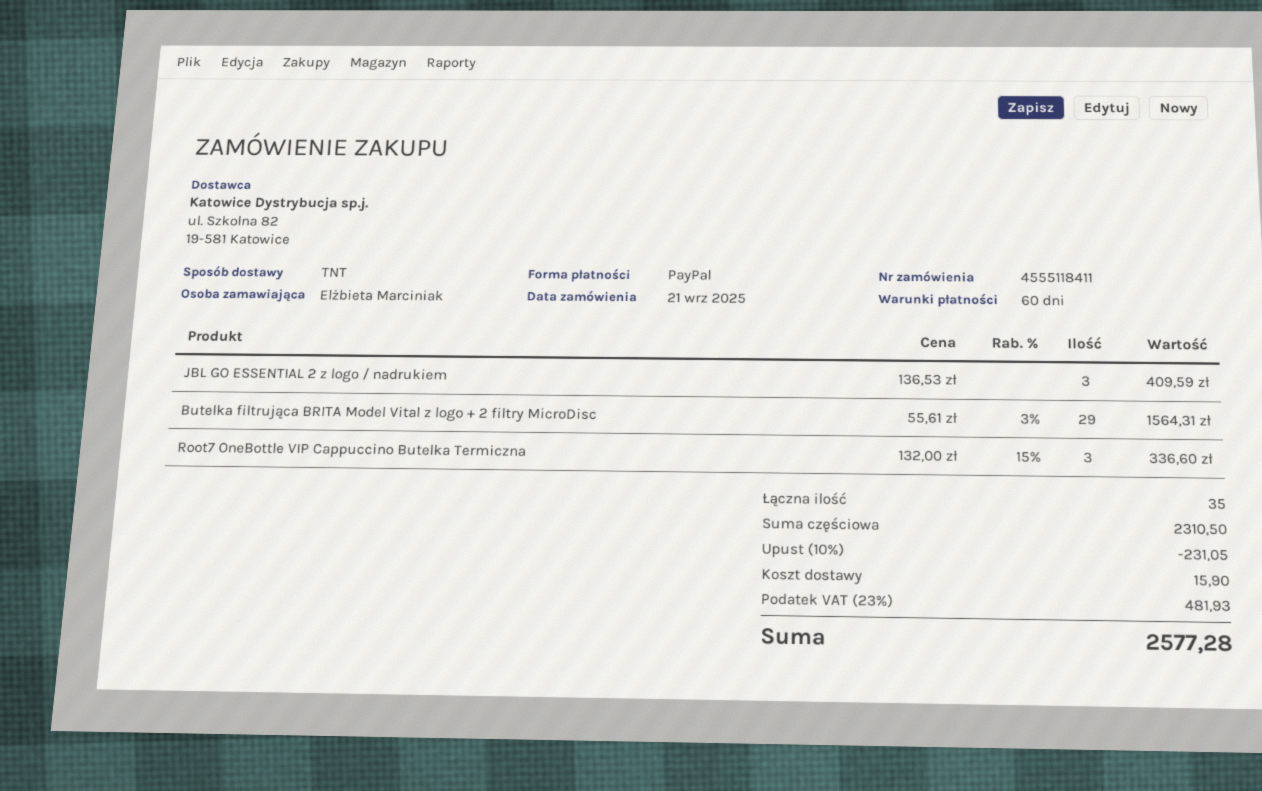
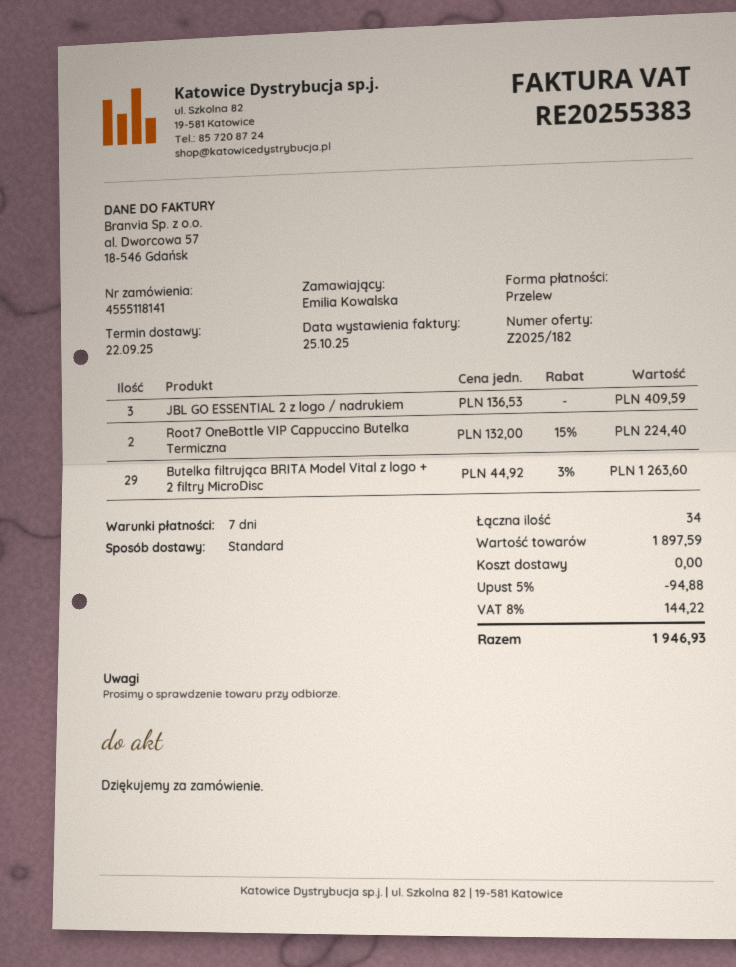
order number: 4555118411 -> 4555118141
payment terms: 60 days -> 7 days
ordered by: Elżbieta Marciniak -> Emilia Kowalska
payment method: PayPal -> bank transfer
shipping method: TNT -> standard
Butelka filtrująca BRITA Model Vital z logo + 2 filtry MicroDisc: 29 x 55.61 - 3% = 1564.31 -> 29 x 44.92 - 3% = 1263.60
Root7 OneBottle VIP Cappuccino Butelka Termiczna: 3 x 132.00 - 15% = 336.60 -> 2 x 132.00 - 15% = 224.40
total quantity: 35 -> 34
subtotal: 2310.50 -> 1897.59
discount: 10% = 231.05 -> 5% = 94.88
shipping: 15.90 -> 0.00
tax: 23% = 481.93 -> 8% = 144.22
total: 2577.28 -> 1946.93

